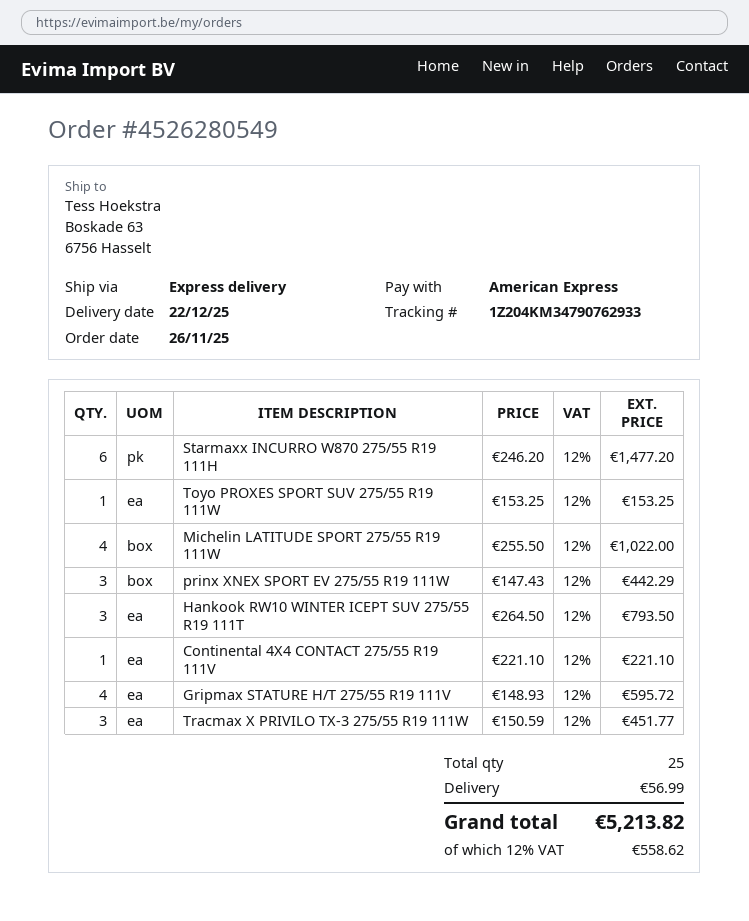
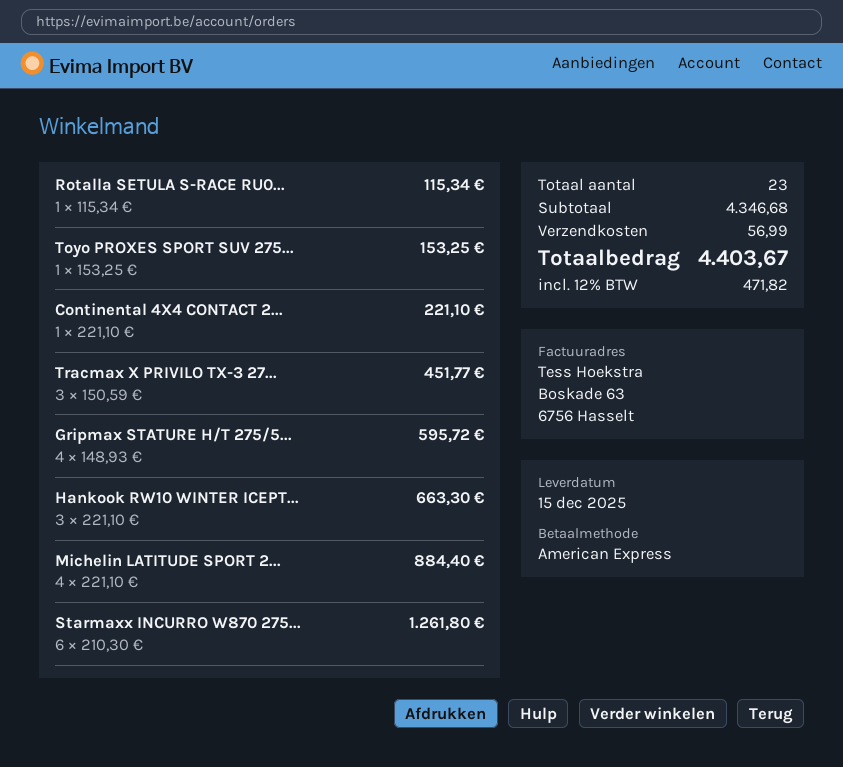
delivery date: 2025-12-22 -> 2025-12-15
Starmaxx INCURRO W870 275/55 R19 111H: 6 x 246.20 = 1477.20 -> 6 x 210.30 = 1261.80
Michelin LATITUDE SPORT 275/55 R19 111W: 4 x 255.50 = 1022.00 -> 4 x 221.10 = 884.40
prinx XNEX SPORT EV 275/55 R19 111W: 3 x 147.43 = 442.29 -> none
Hankook RW10 WINTER ICEPT SUV 275/55 R19 111T: 3 x 264.50 = 793.50 -> 3 x 221.10 = 663.30
Rotalla SETULA S-RACE RU0...: none -> 1 x 115.34 = 115.34
total quantity: 25 -> 23
tax: 12% = 558.62 -> 12% = 471.82
total: 5213.82 -> 4403.67

